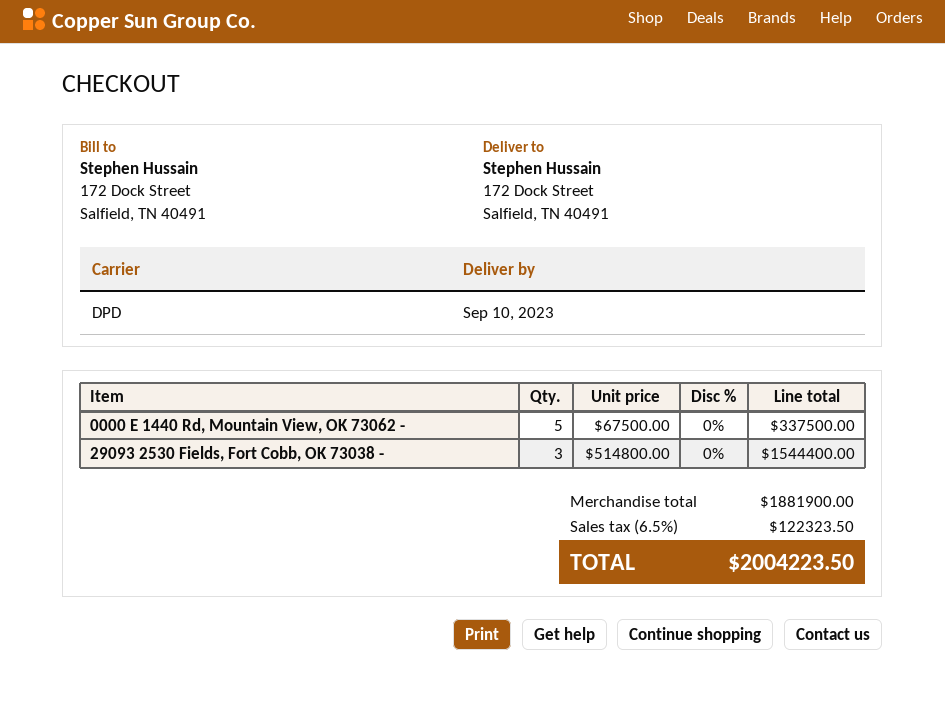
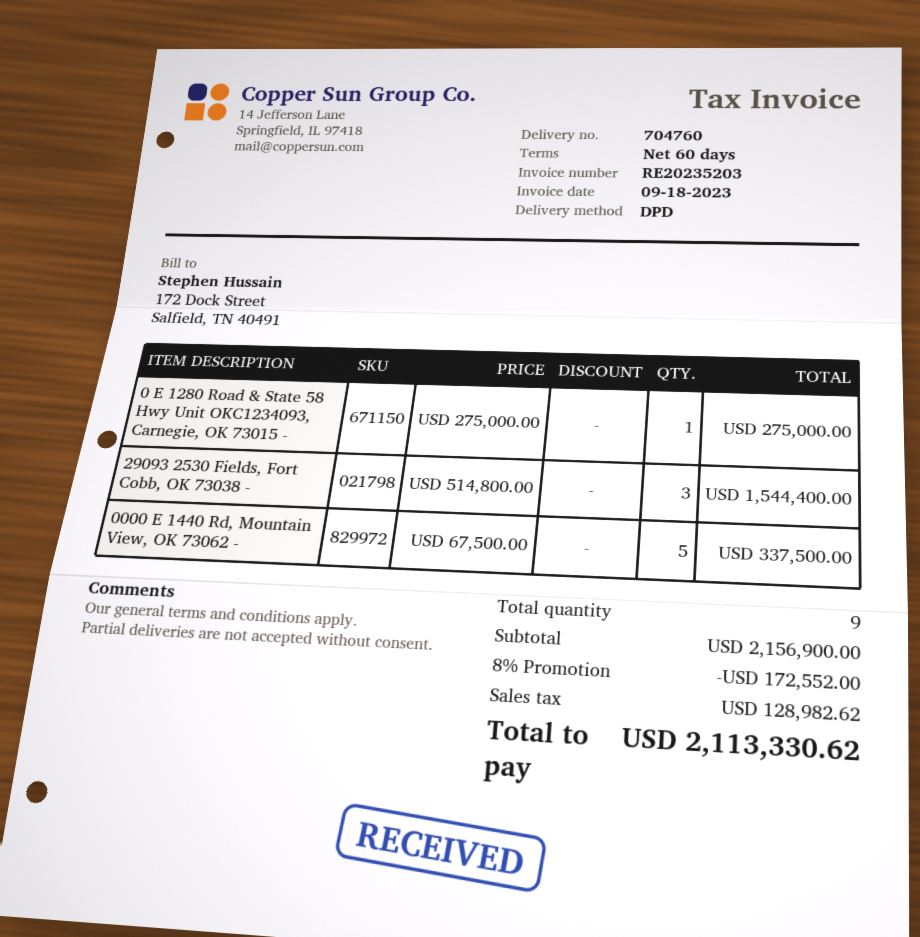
0 E 1280 Road & State 58 Hwy Unit OKC1234093, Carnegie, OK 73015 -: none -> 1 x 275000.00 = 275000.00
subtotal: 1881900.00 -> 2156900.00
discount: none -> 8% = 172552.00
tax: 122323.50 -> 128982.62
total: 2004223.50 -> 2113330.62

